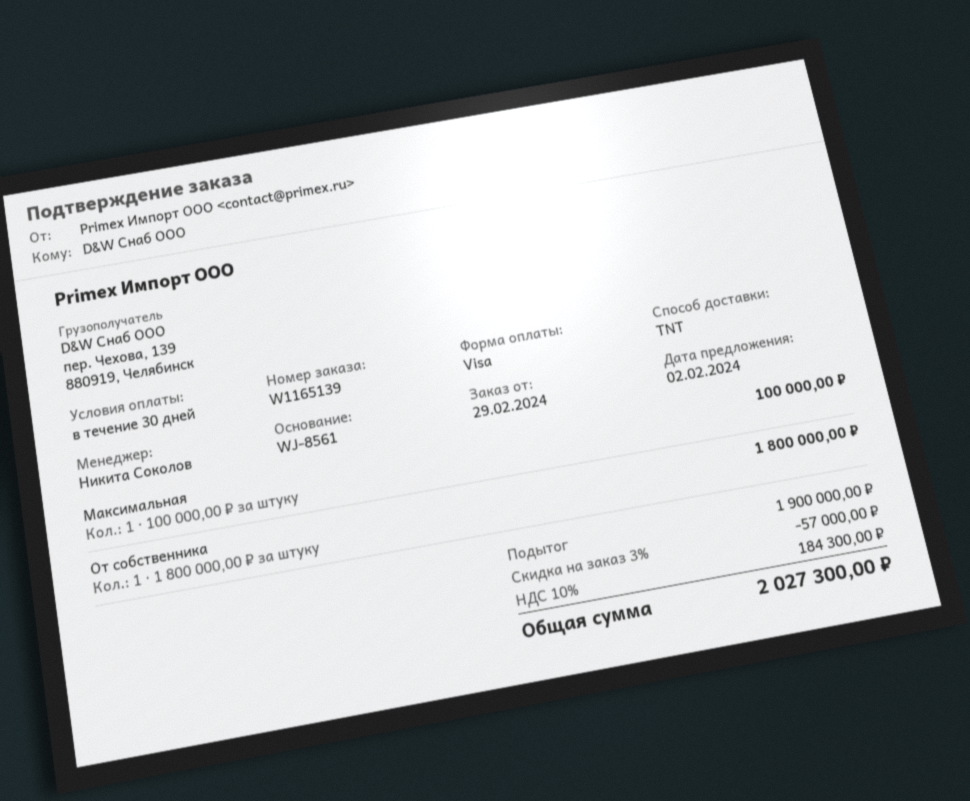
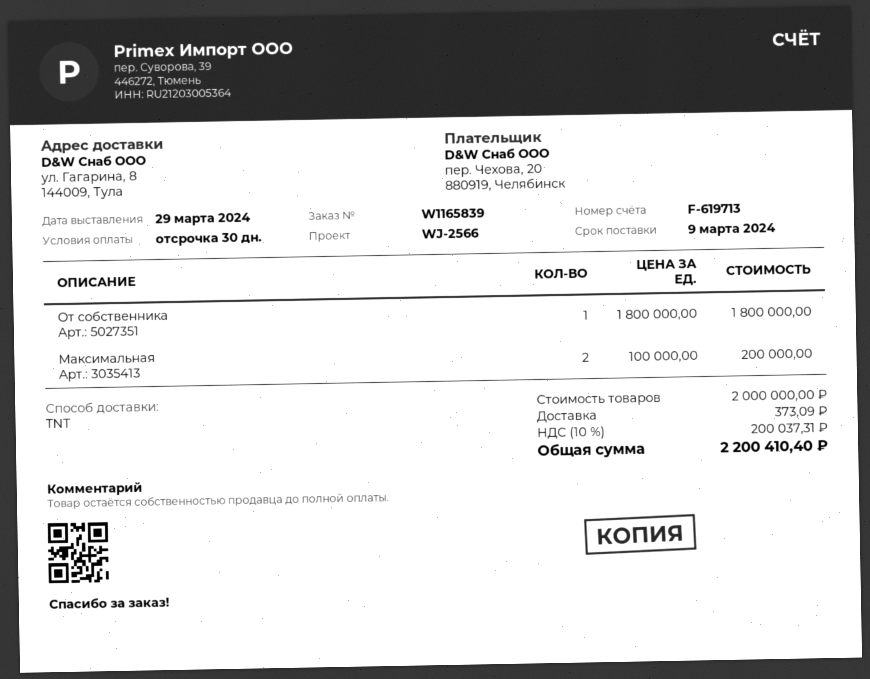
order number: W1165139 -> W1165839
reference: WJ-8561 -> WJ-2566
ship to: пер. Чехова, 139, 880919, Челябинск -> ул. Гагарина, 8, 144009, Тула
Максимальная: 1 x 100000.00 = 100000.00 -> 2 x 100000.00 = 200000.00
subtotal: 1900000.00 -> 2000000.00
discount: 3% = 57000.00 -> none
shipping: none -> 373.09
tax: 10% = 184300.00 -> 10% = 200037.31
total: 2027300.00 -> 2200410.40

